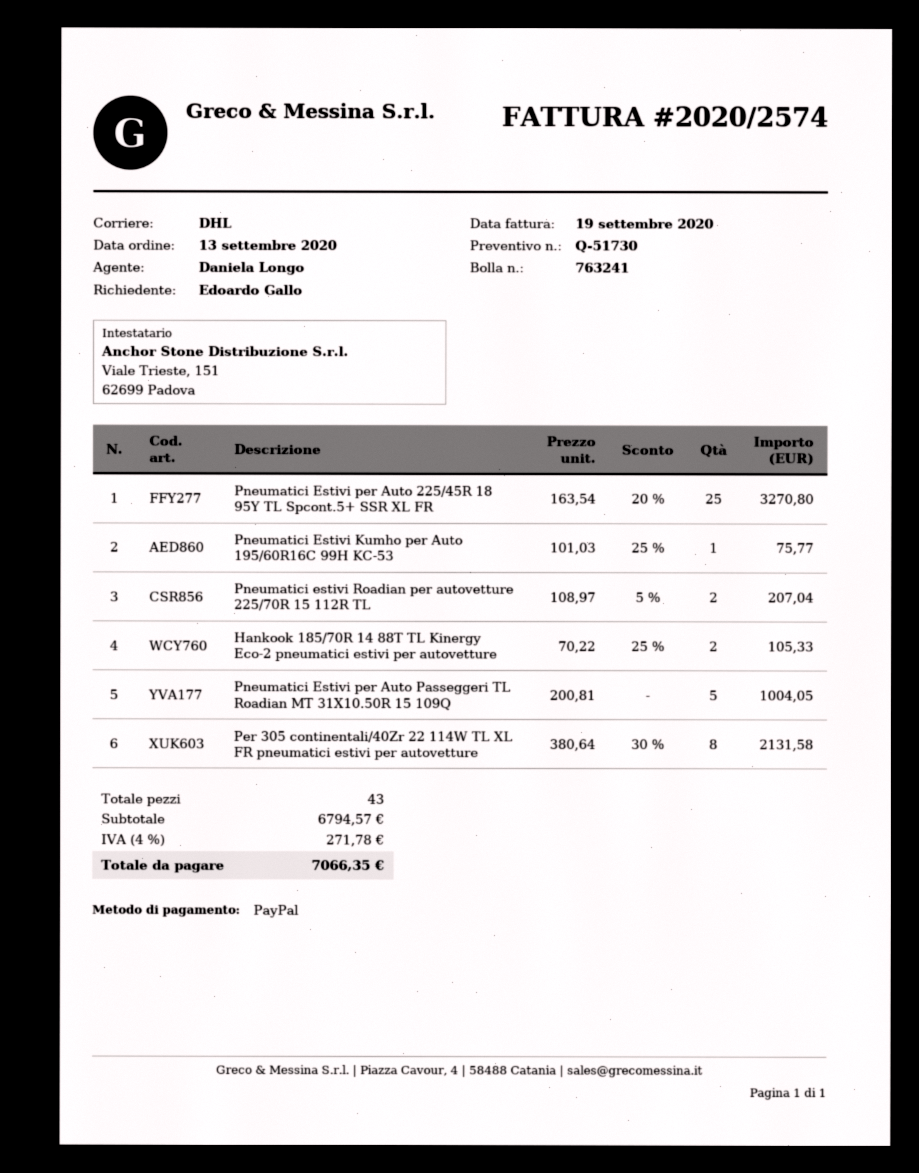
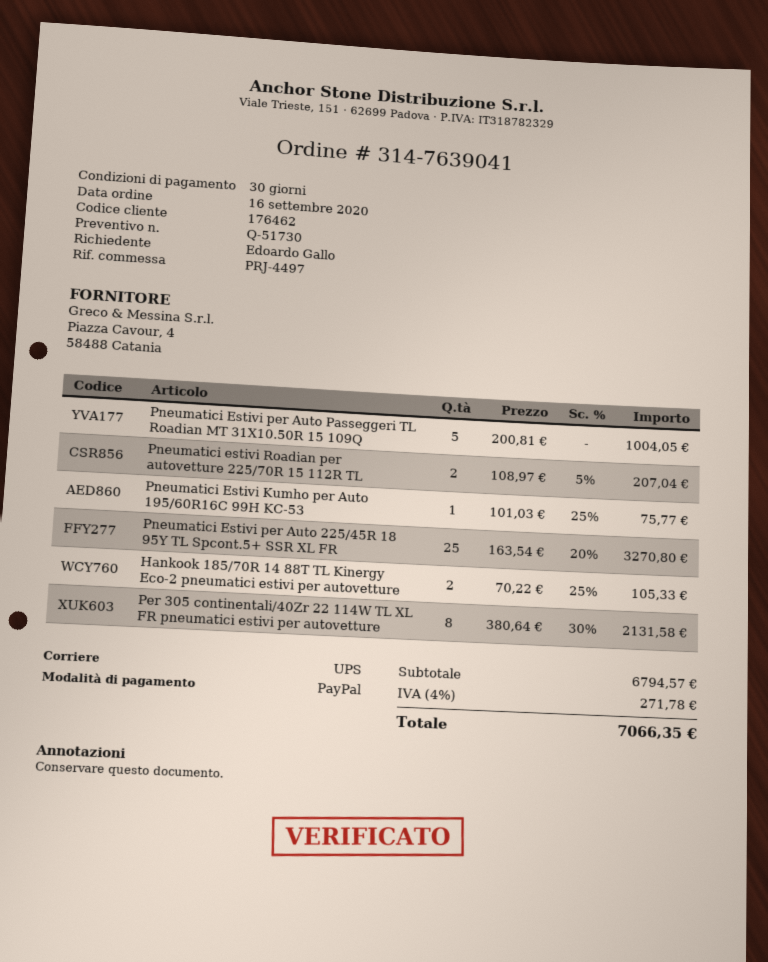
order date: 2020-09-13 -> 2020-09-16
shipping method: DHL -> UPS

